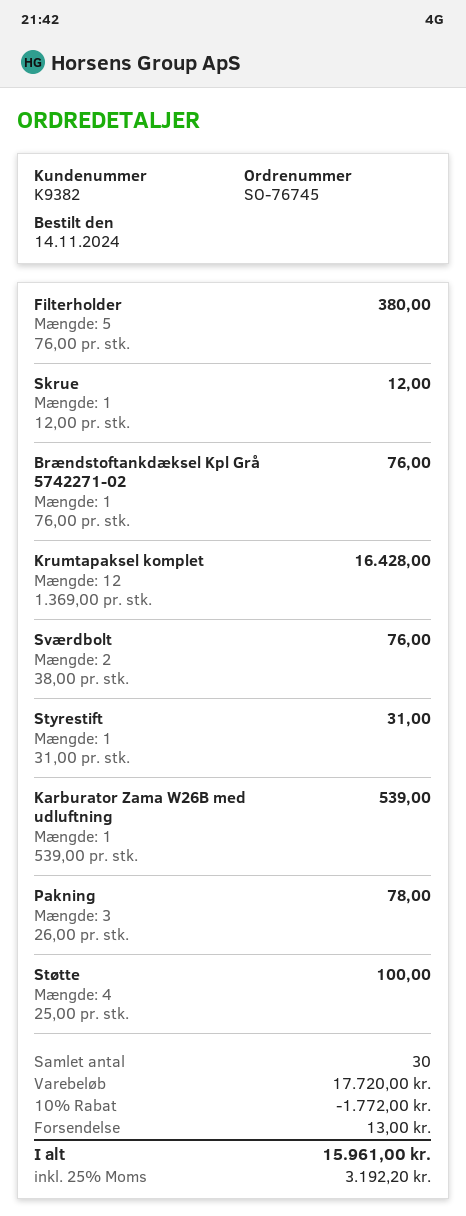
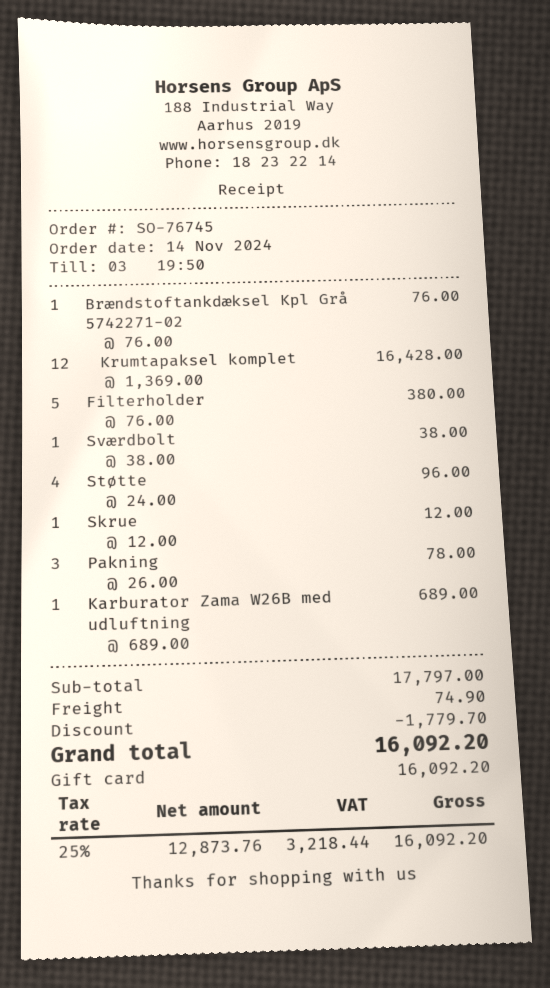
Sværdbolt: 2 x 38.00 = 76.00 -> 1 x 38.00 = 38.00
Styrestift: 1 x 31.00 = 31.00 -> none
Karburator Zama W26B med udluftning: 1 x 539.00 = 539.00 -> 1 x 689.00 = 689.00
Støtte: 4 x 25.00 = 100.00 -> 4 x 24.00 = 96.00
subtotal: 17720.00 -> 17797.00
discount: 1772.00 -> 1779.70
shipping: 13.00 -> 74.90
tax: 25% = 3192.20 -> 25% = 3218.44
total: 15961.00 -> 16092.20

